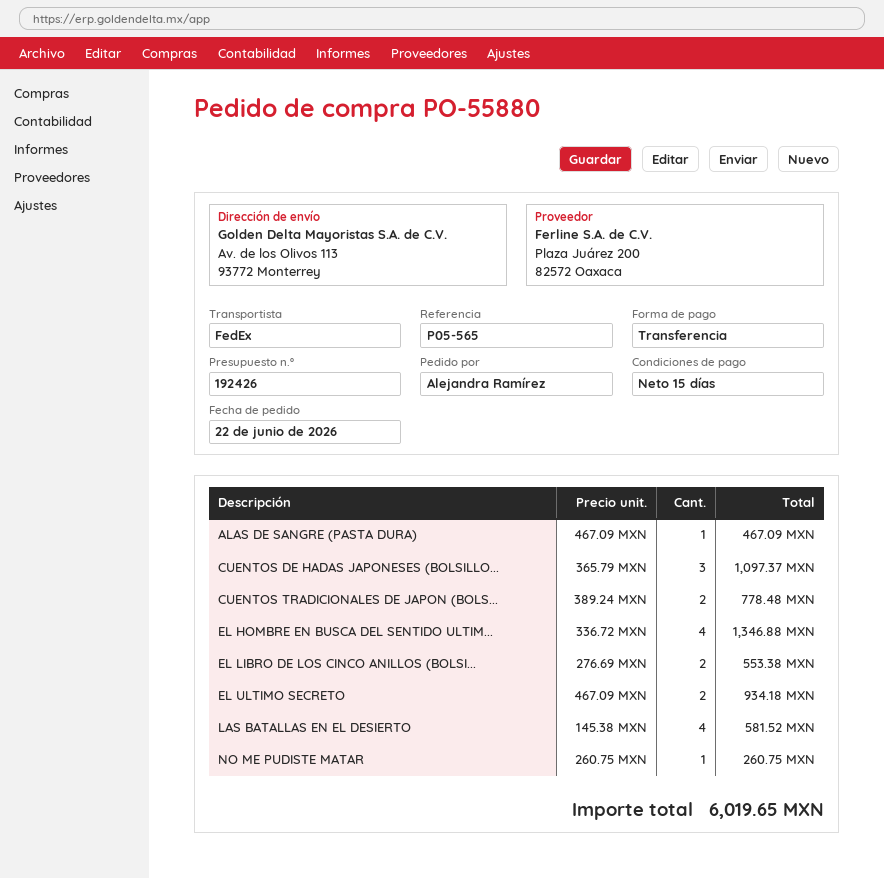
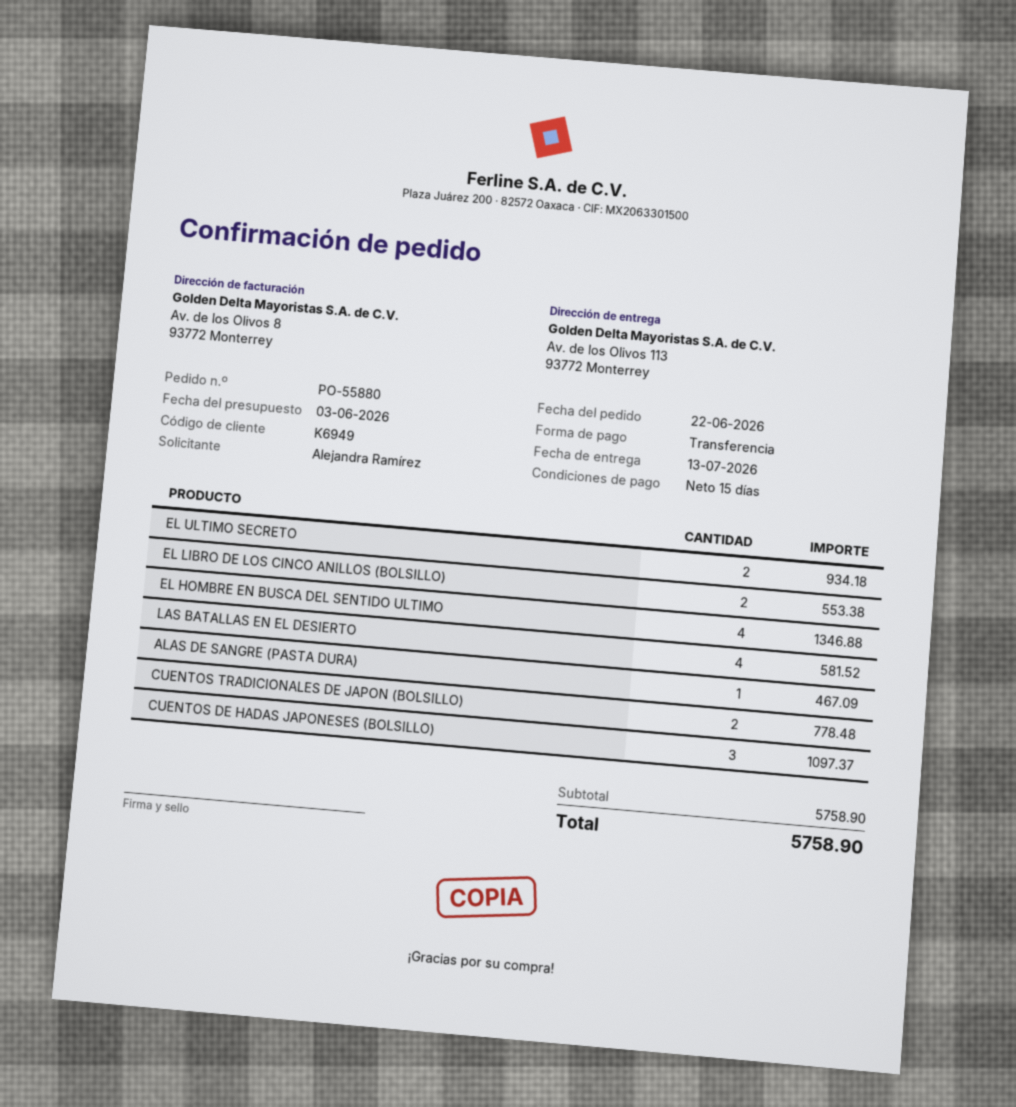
NO ME PUDISTE MATAR: 1 for 260.75 -> none
total: 6019.65 -> 5758.90

